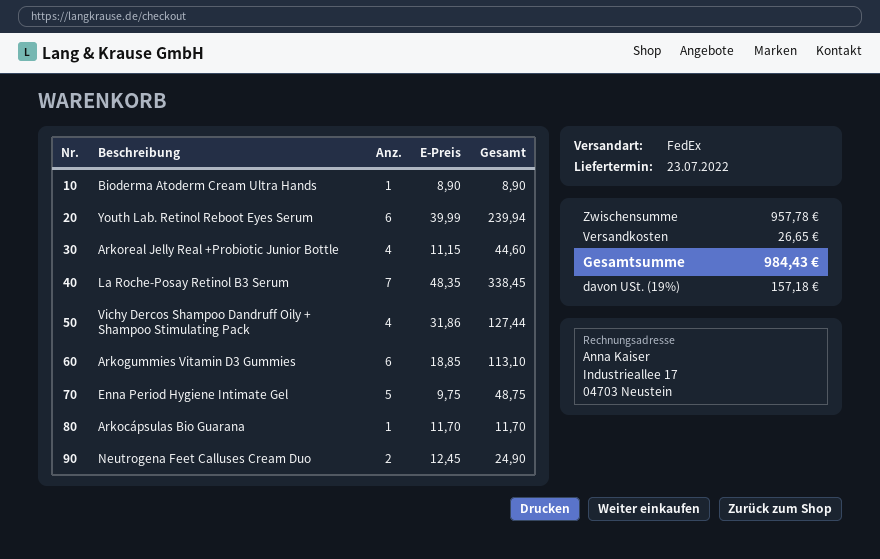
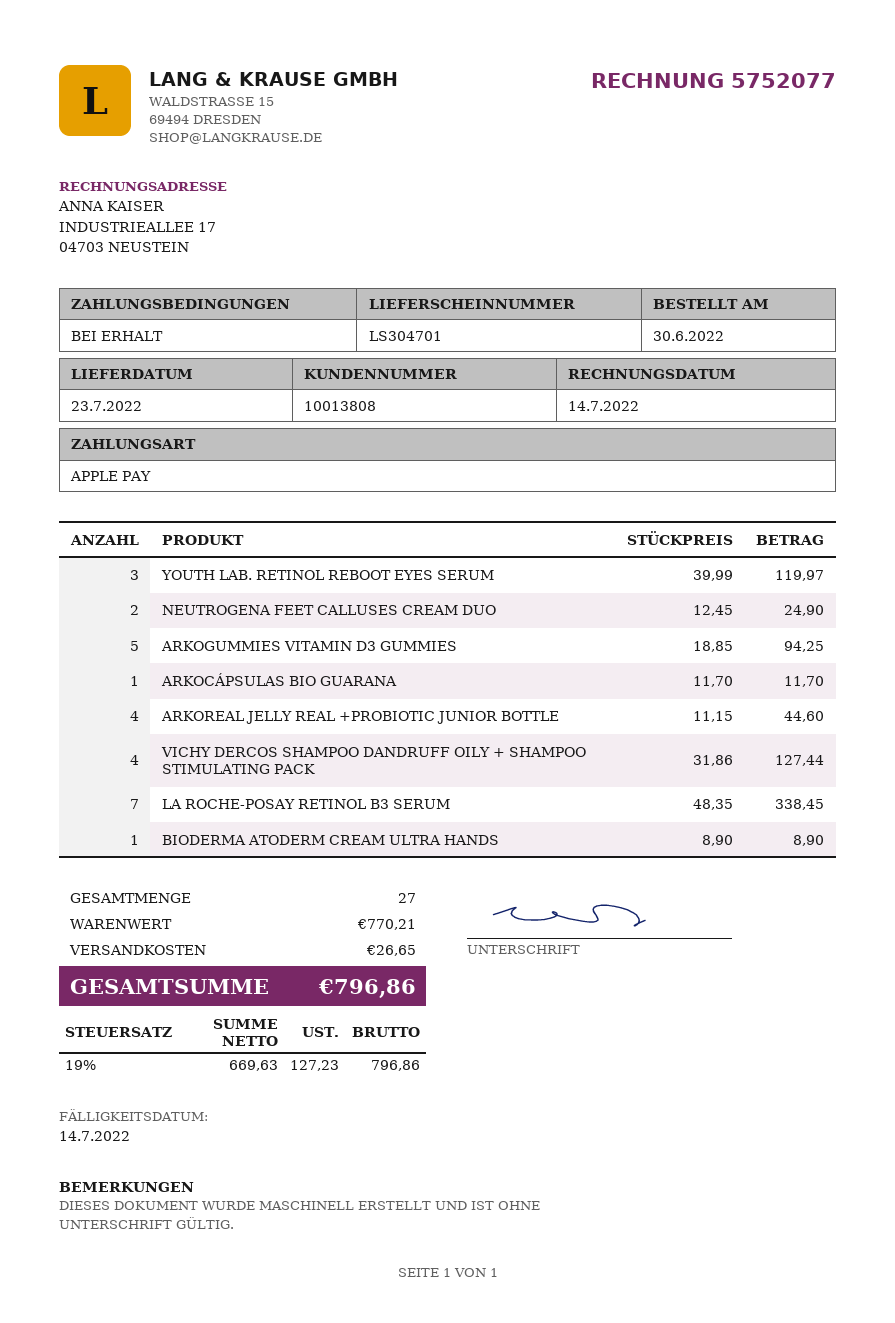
Youth Lab. Retinol Reboot Eyes Serum: 6 x 39.99 = 239.94 -> 3 x 39.99 = 119.97
Arkogummies Vitamin D3 Gummies: 6 x 18.85 = 113.10 -> 5 x 18.85 = 94.25
Enna Period Hygiene Intimate Gel: 5 x 9.75 = 48.75 -> none
subtotal: 957.78 -> 770.21
tax: 19% = 157.18 -> 19% = 127.23
total: 984.43 -> 796.86

